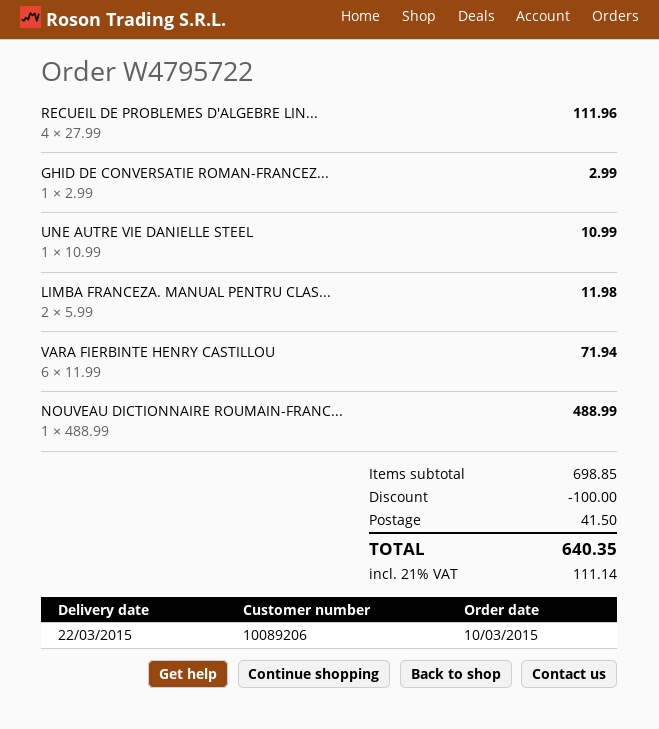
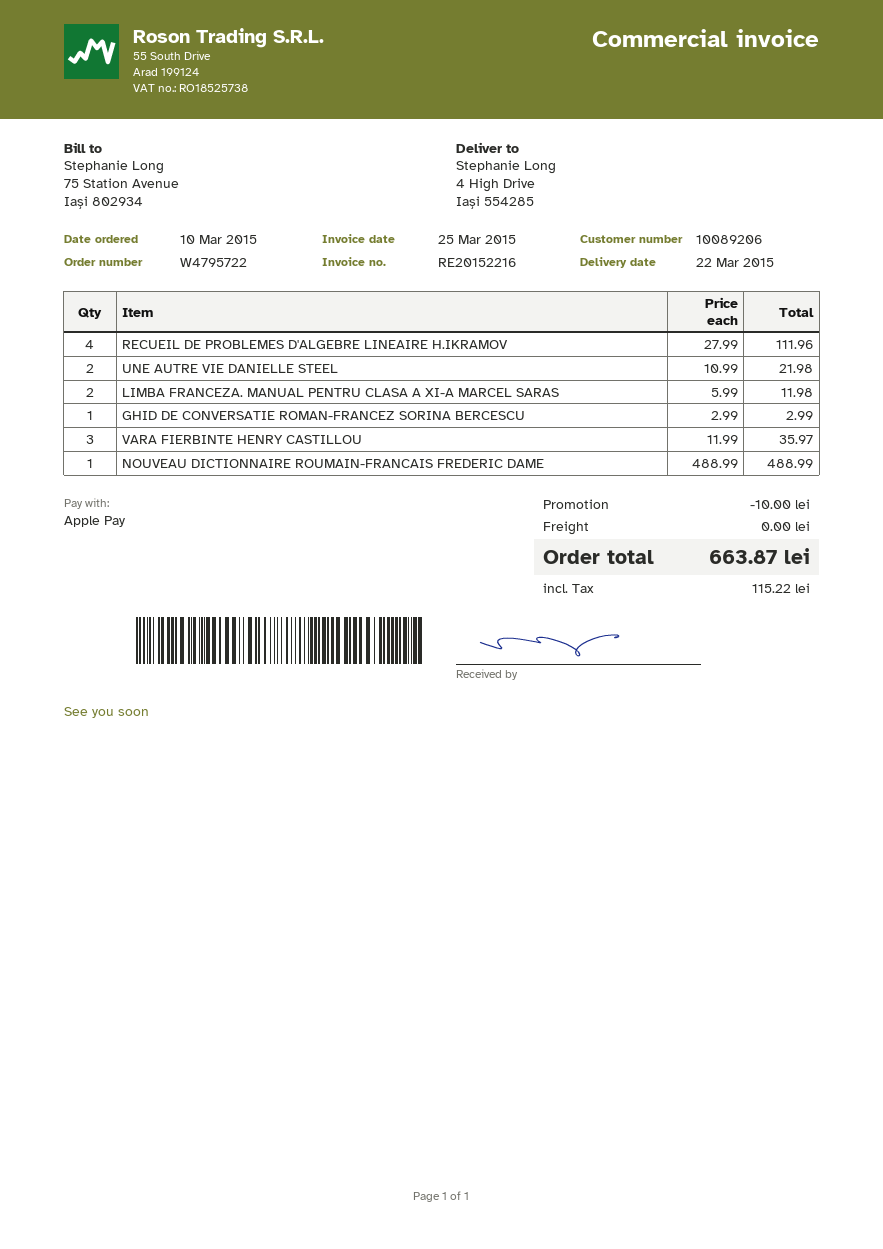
UNE AUTRE VIE DANIELLE STEEL: 1 x 10.99 = 10.99 -> 2 x 10.99 = 21.98
VARA FIERBINTE HENRY CASTILLOU: 6 x 11.99 = 71.94 -> 3 x 11.99 = 35.97
discount: 100.00 -> 10.00
shipping: 41.50 -> 0.00
tax: 111.14 -> 115.22
total: 640.35 -> 663.87

